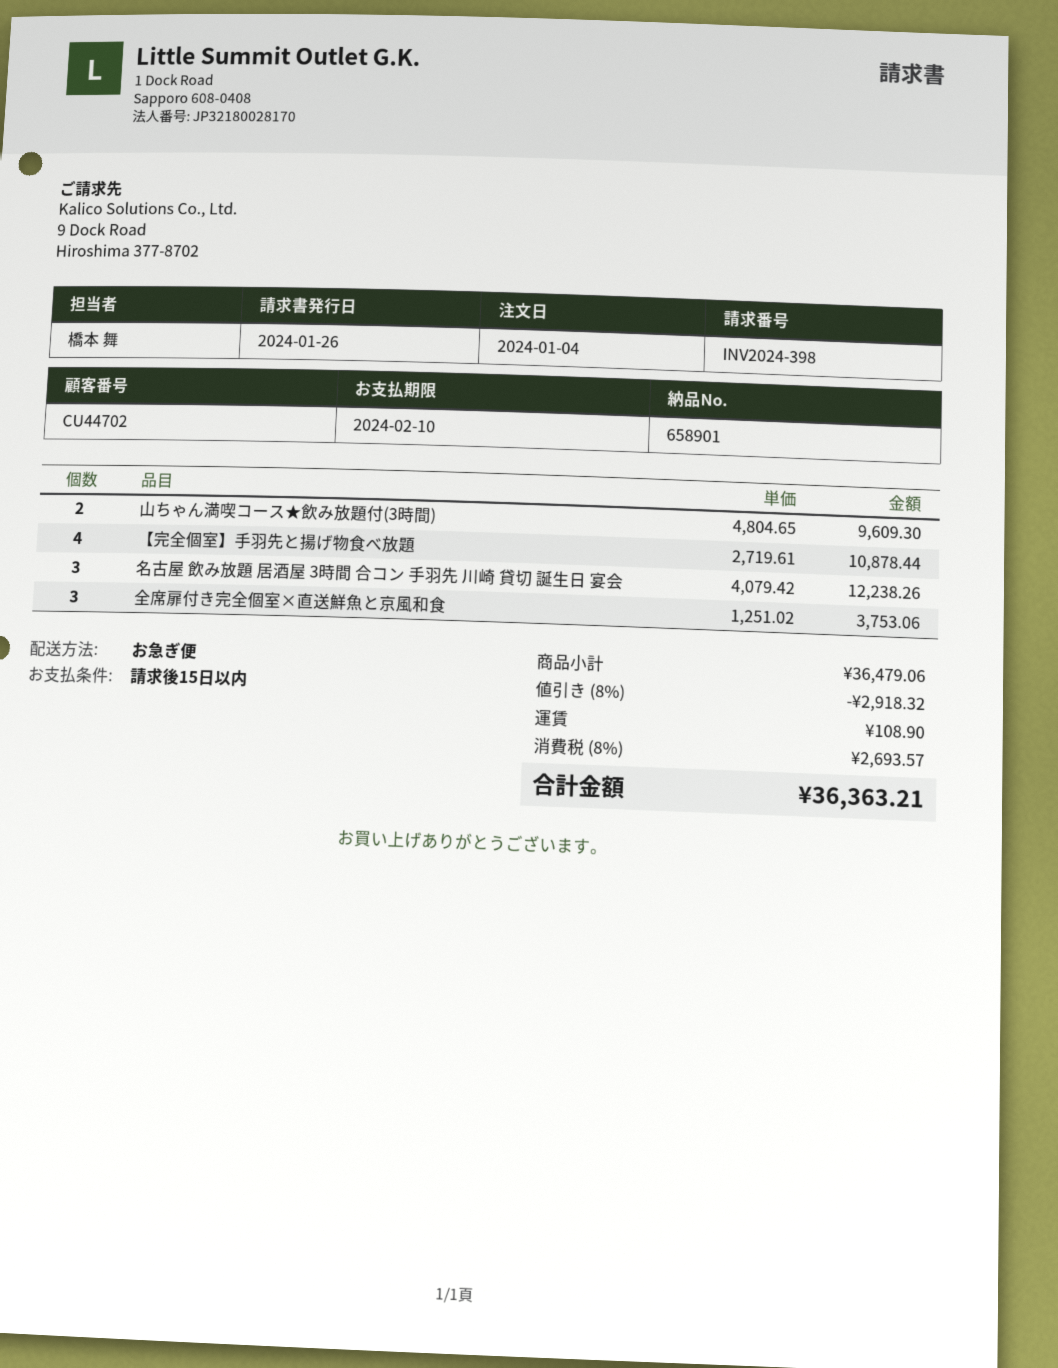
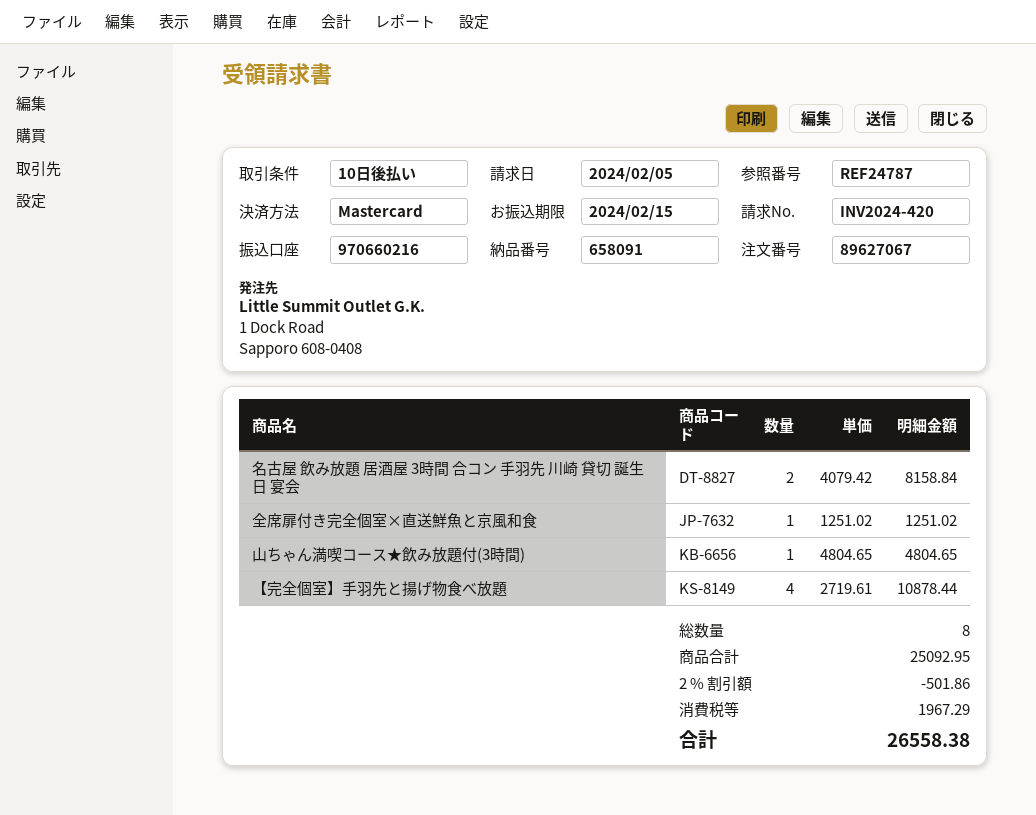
delivery note number: 658901 -> 658091
invoice number: INV2024-398 -> INV2024-420
invoice date: 2024-01-26 -> 2024-02-05
payment terms: 15 days -> 10 days
due date: 2024-02-10 -> 2024-02-15
山ちゃん満喫コース★飲み放題付(3時間): 2 x 4804.65 = 9609.30 -> 1 x 4804.65 = 4804.65
名古屋 飲み放題 居酒屋 3時間 合コン 手羽先 川崎 貸切 誕生日 宴会: 3 x 4079.42 = 12238.26 -> 2 x 4079.42 = 8158.84
全席扉付き完全個室×直送鮮魚と京風和食: 3 x 1251.02 = 3753.06 -> 1 x 1251.02 = 1251.02
subtotal: 36479.06 -> 25092.95
discount: 8% = 2918.32 -> 2% = 501.86
shipping: 108.90 -> none
tax: 2693.57 -> 1967.29
total: 36363.21 -> 26558.38

